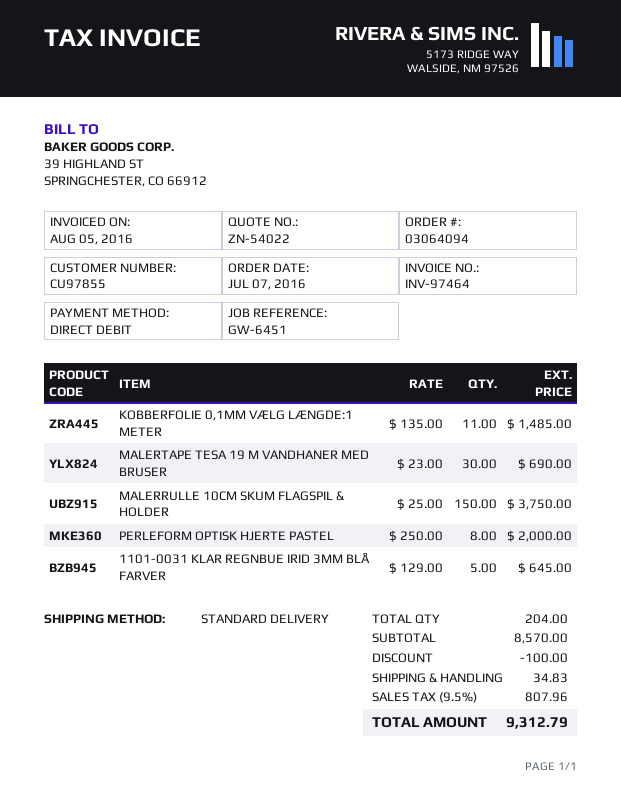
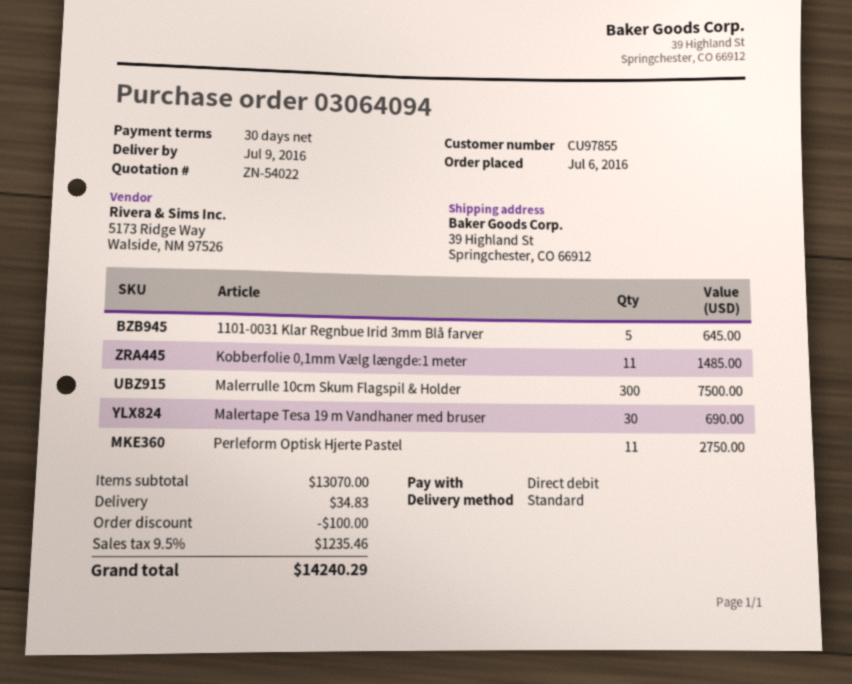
order date: 2016-07-07 -> 2016-07-06
MALERRULLE 10CM SKUM FLAGSPIL & HOLDER: 150 for 3750.00 -> 300 for 7500.00
PERLEFORM OPTISK HJERTE PASTEL: 8 for 2000.00 -> 11 for 2750.00
subtotal: 8570.00 -> 13070.00
tax: 9.5% = 807.96 -> 9.5% = 1235.46
total: 9312.79 -> 14240.29

